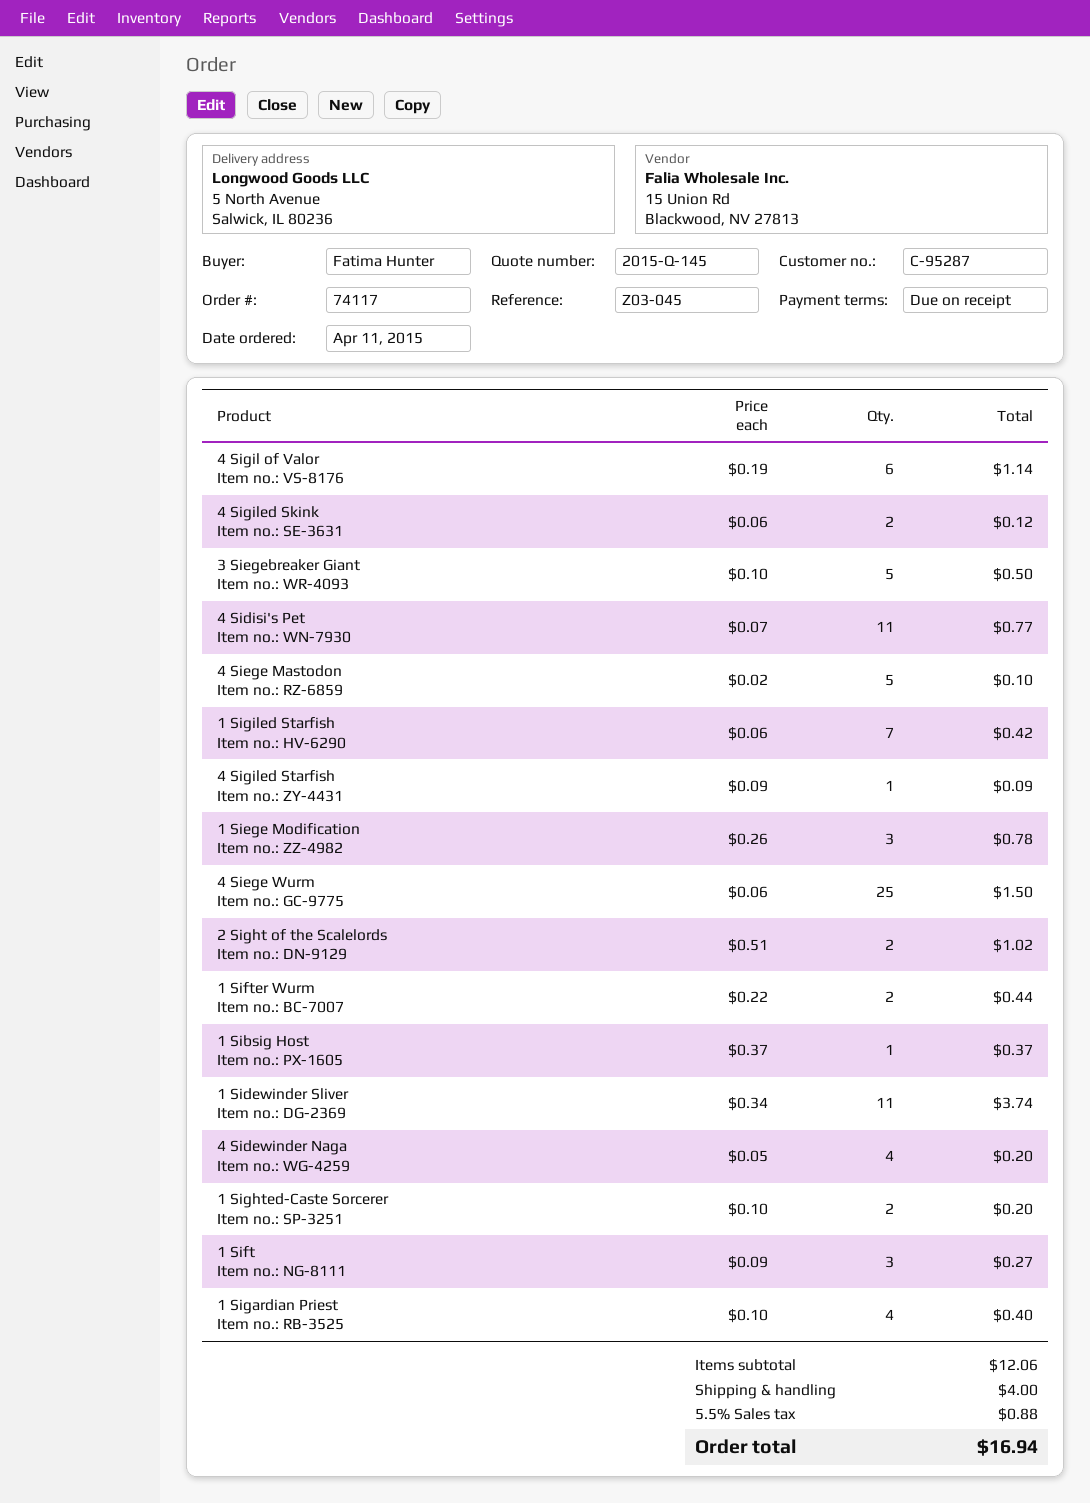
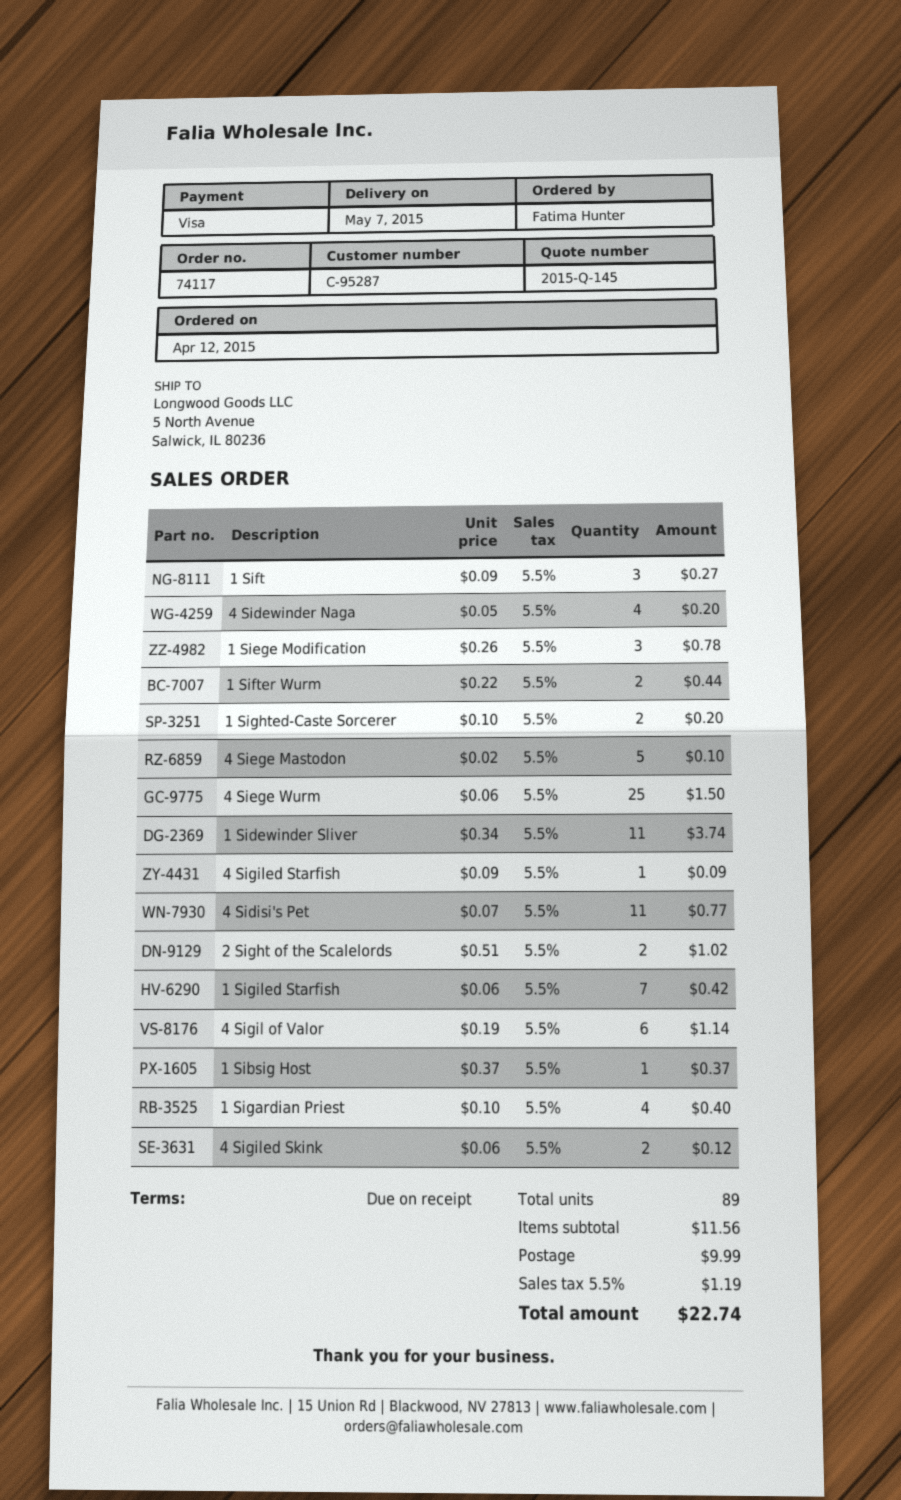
order date: 2015-04-11 -> 2015-04-12
3 Siegebreaker Giant: 5 x 0.10 = 0.50 -> none
subtotal: 12.06 -> 11.56
shipping: 4.00 -> 9.99
tax: 5.5% = 0.88 -> 5.5% = 1.19
total: 16.94 -> 22.74

